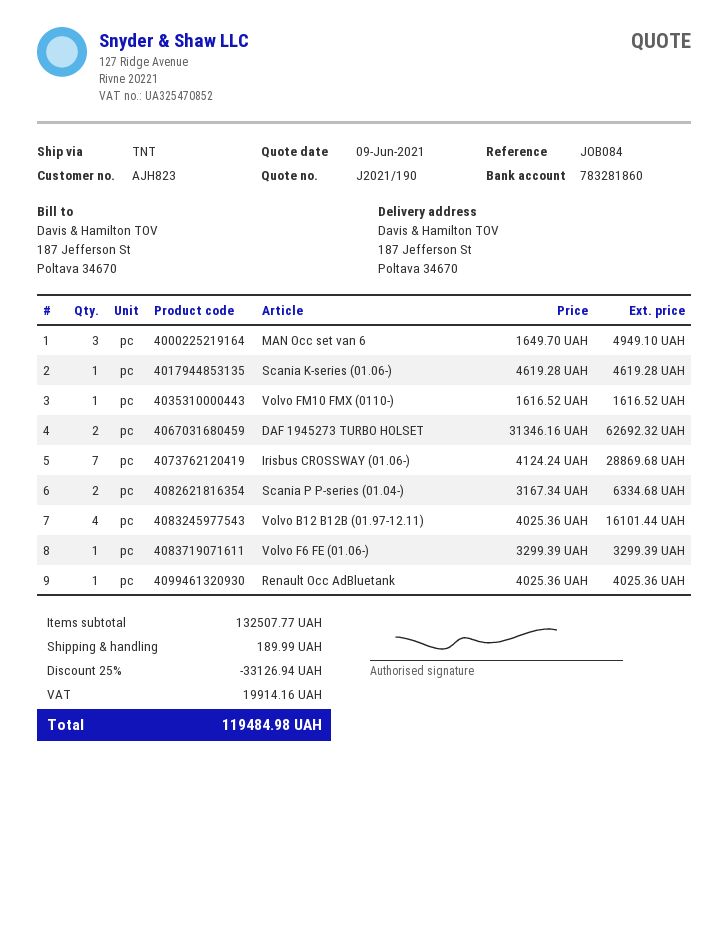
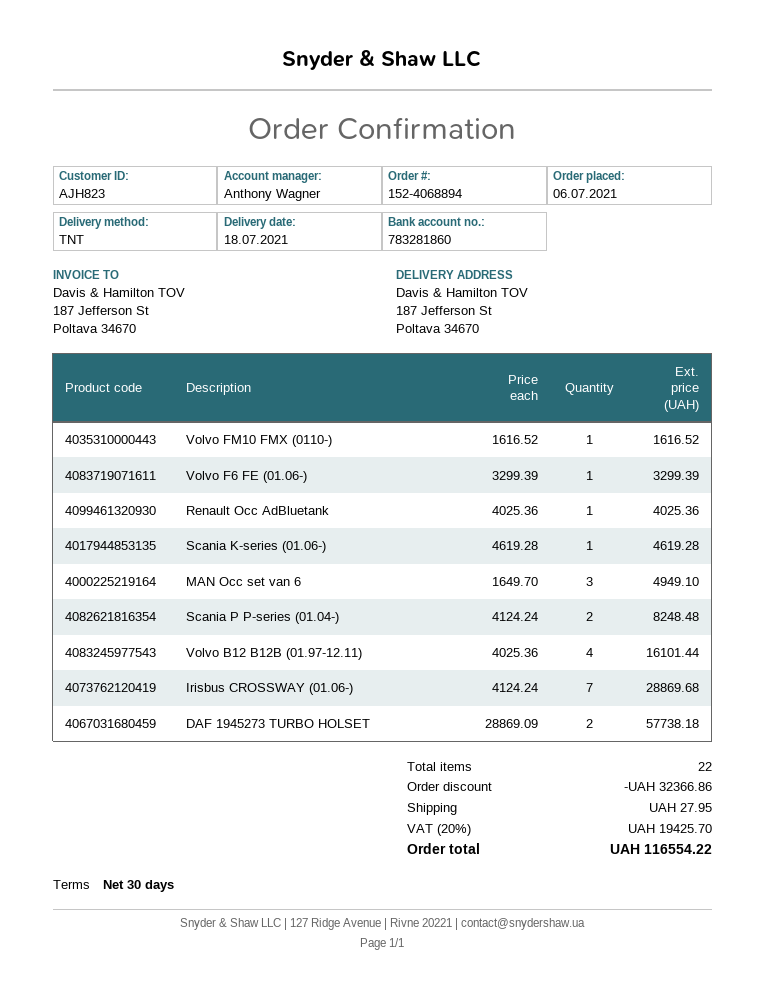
DAF 1945273 TURBO HOLSET: 2 x 31346.16 = 62692.32 -> 2 x 28869.09 = 57738.18
Scania P P-series (01.04-): 2 x 3167.34 = 6334.68 -> 2 x 4124.24 = 8248.48
discount: 33126.94 -> 32366.86
shipping: 189.99 -> 27.95
tax: 19914.16 -> 19425.70
total: 119484.98 -> 116554.22

